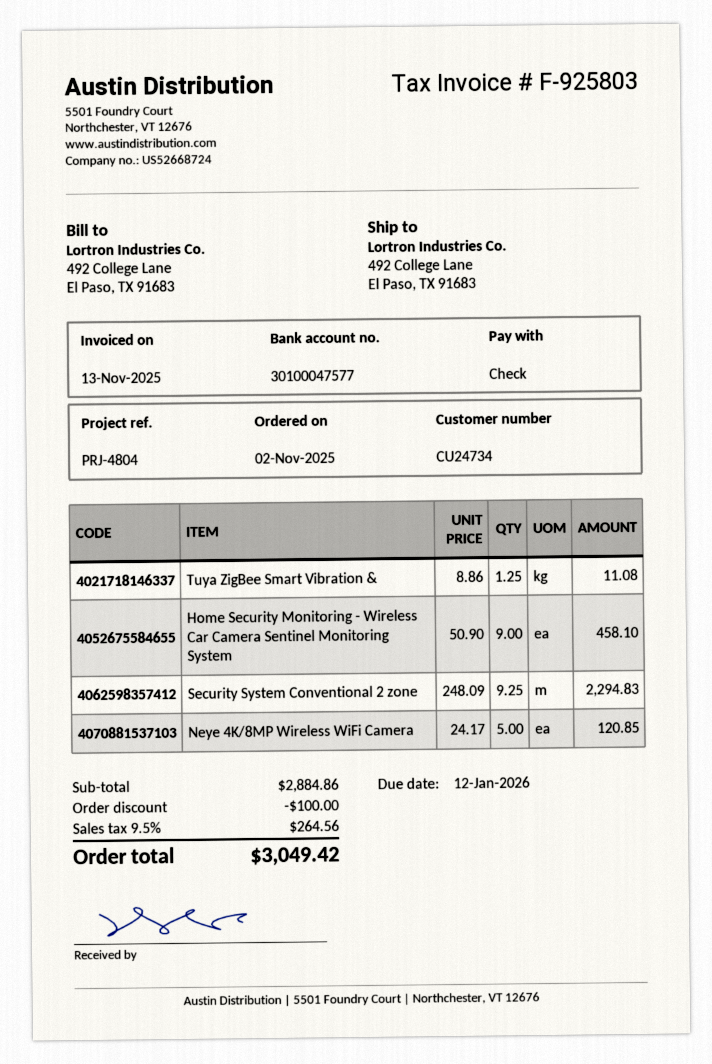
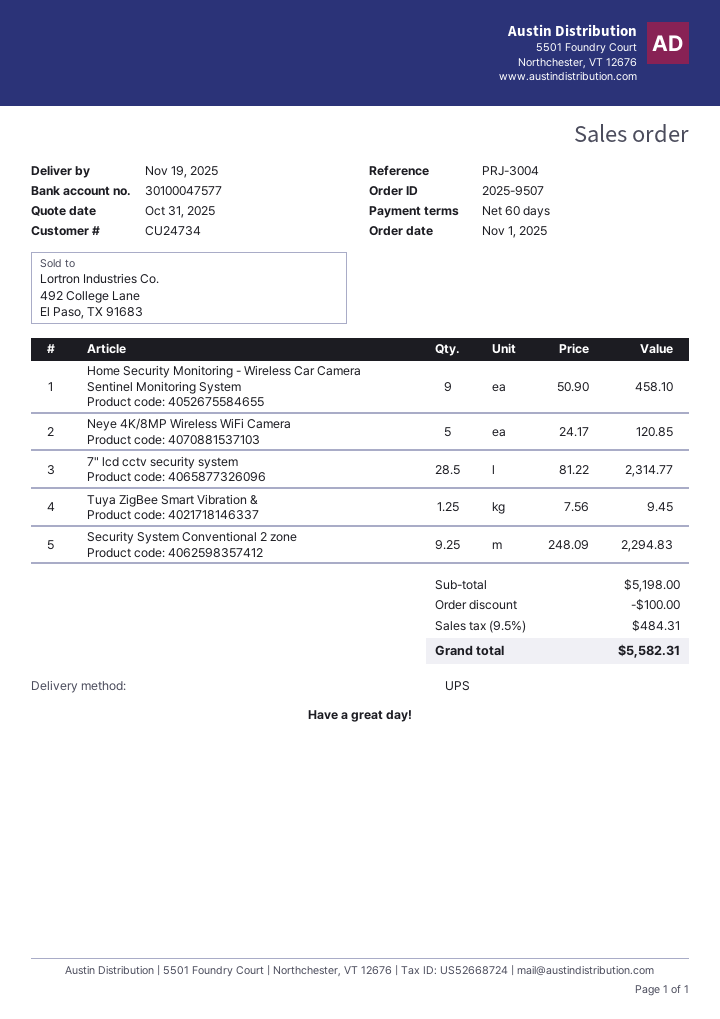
order date: 2025-11-02 -> 2025-11-01
reference: PRJ-4804 -> PRJ-3004
Tuya ZigBee Smart Vibration &: 1.25 x 8.86 = 11.08 -> 1.25 x 7.56 = 9.45
7" lcd cctv security system: none -> 28.5 x 81.22 = 2314.77
subtotal: 2884.86 -> 5198.00
tax: 9.5% = 264.56 -> 9.5% = 484.31
total: 3049.42 -> 5582.31

